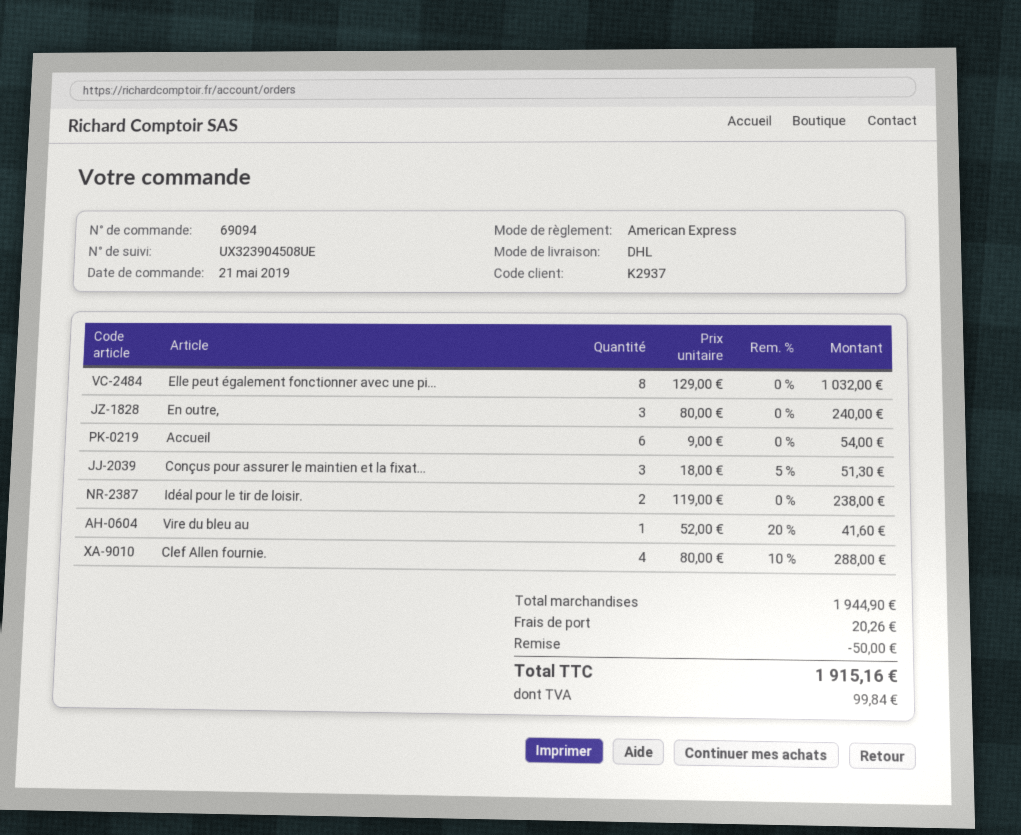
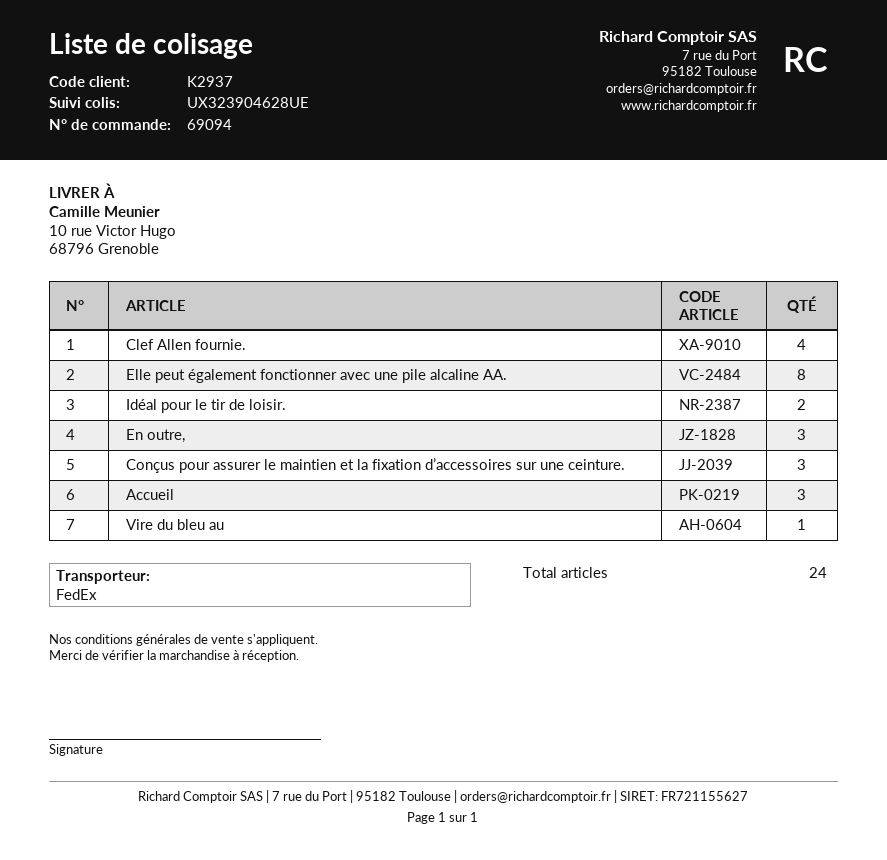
shipping method: DHL -> FedEx
tracking number: UX323904508UE -> UX323904628UE
Accueil: 6 -> 3

